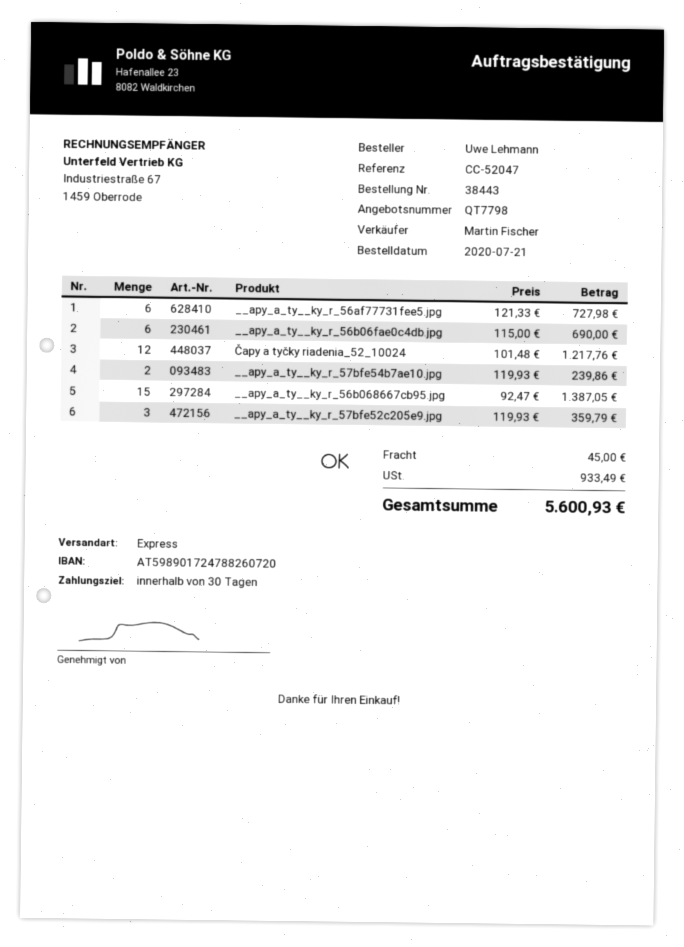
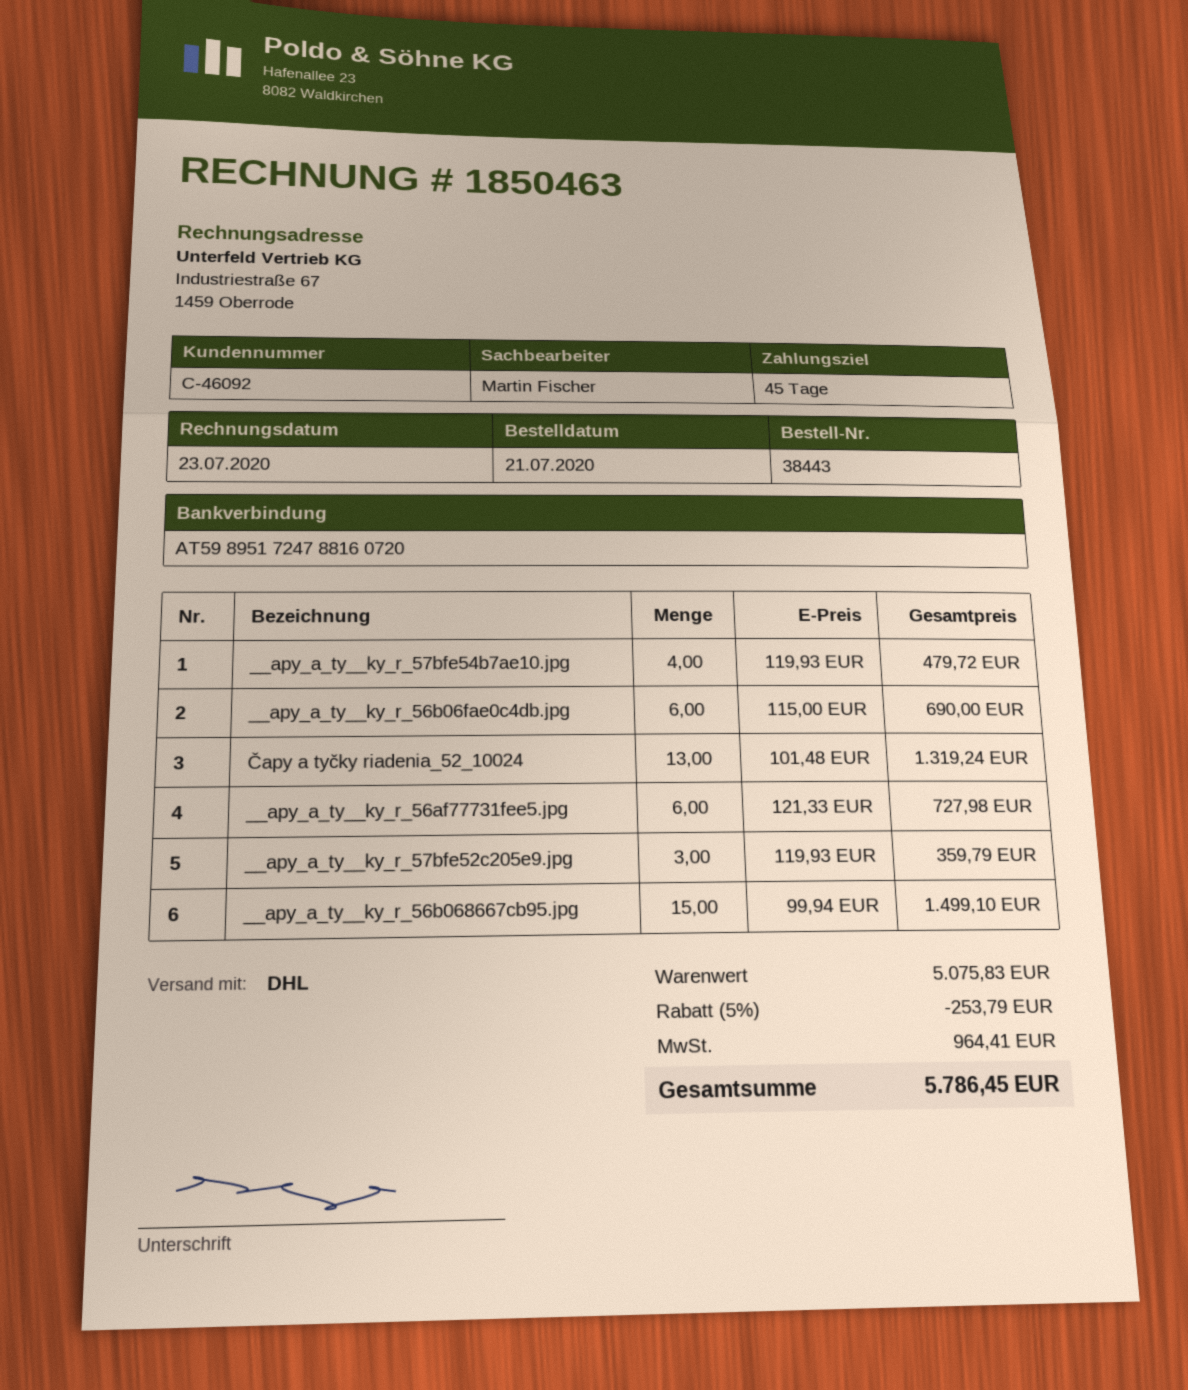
payment terms: 30 days -> 45 days
bank account: AT598901724788260720 -> AT598951724788160720
shipping method: express -> DHL
Čapy a tyčky riadenia_52_10024: 12 x 101.48 = 1217.76 -> 13 x 101.48 = 1319.24
__apy_a_ty__ky_r_57bfe54b7ae10.jpg: 2 x 119.93 = 239.86 -> 4 x 119.93 = 479.72
__apy_a_ty__ky_r_56b068667cb95.jpg: 15 x 92.47 = 1387.05 -> 15 x 99.94 = 1499.10
discount: none -> 5% = 253.79
shipping: 45.00 -> none
tax: 933.49 -> 964.41
total: 5600.93 -> 5786.45

